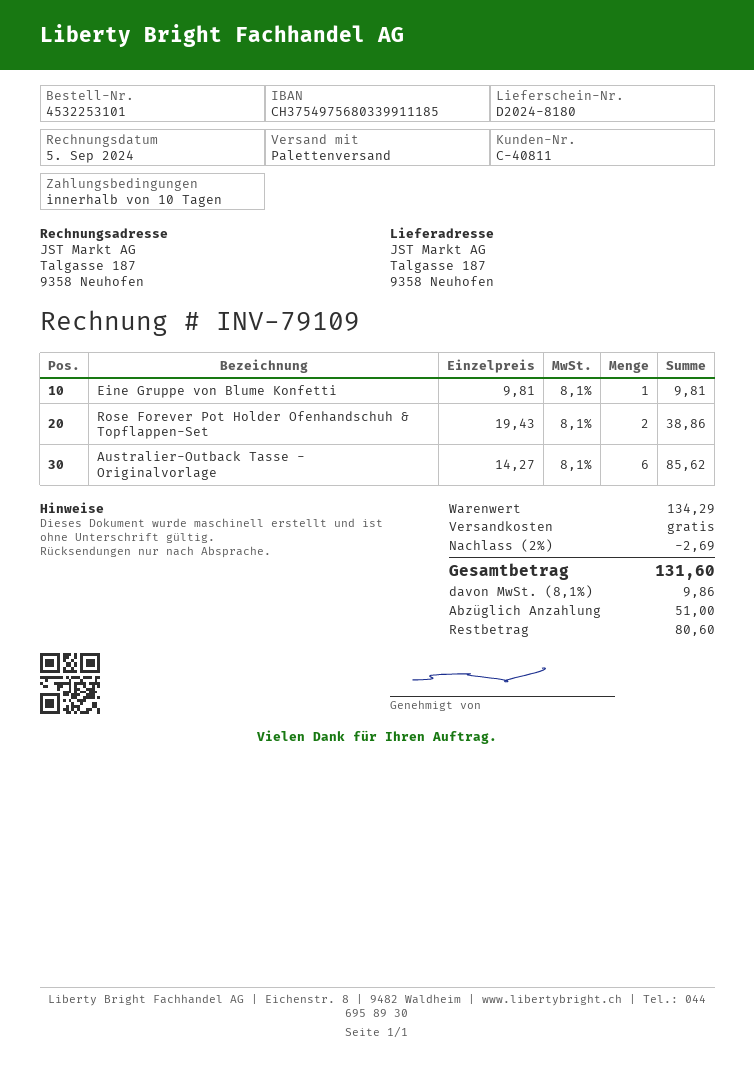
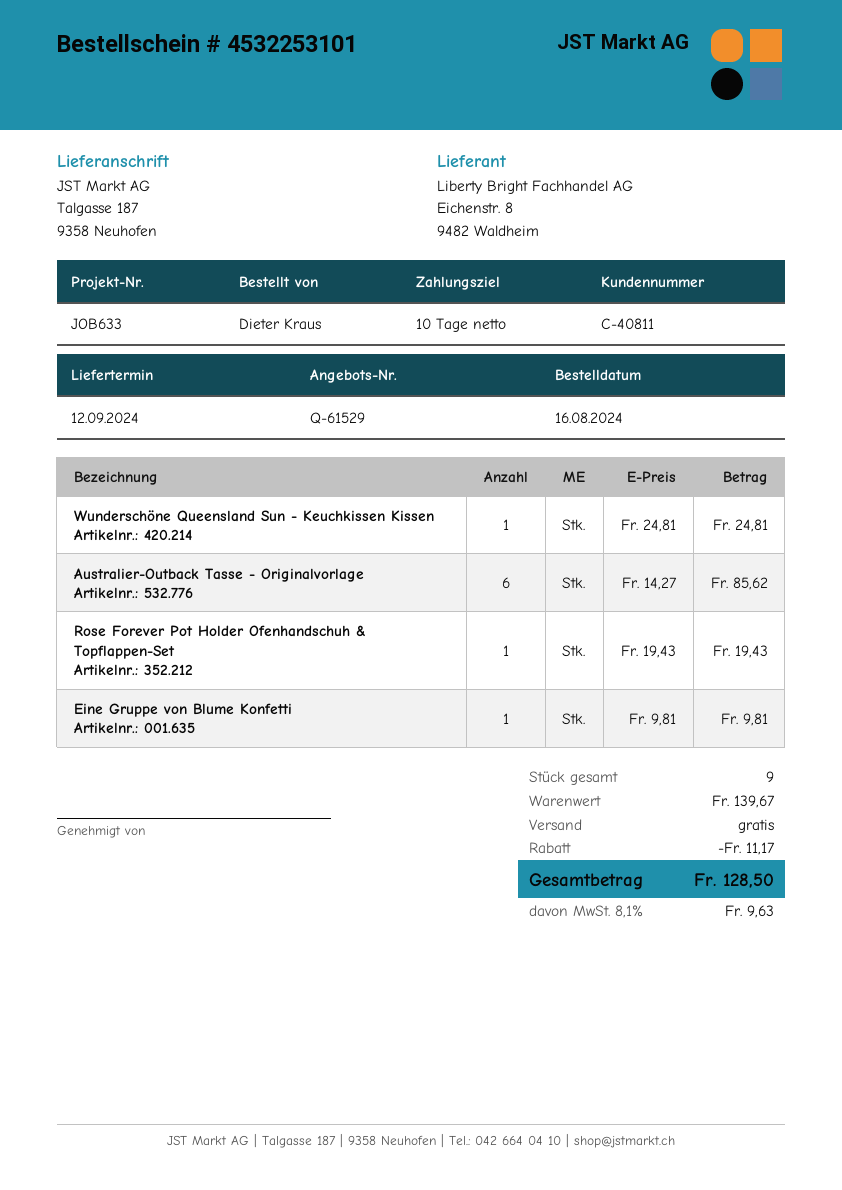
Rose Forever Pot Holder Ofenhandschuh & Topflappen-Set: 2 x 19.43 = 38.86 -> 1 x 19.43 = 19.43
Wunderschöne Queensland Sun - Keuchkissen Kissen: none -> 1 x 24.81 = 24.81
subtotal: 134.29 -> 139.67
discount: 2.69 -> 11.17
tax: 8.1% = 9.86 -> 8.1% = 9.63
total: 131.60 -> 128.50

